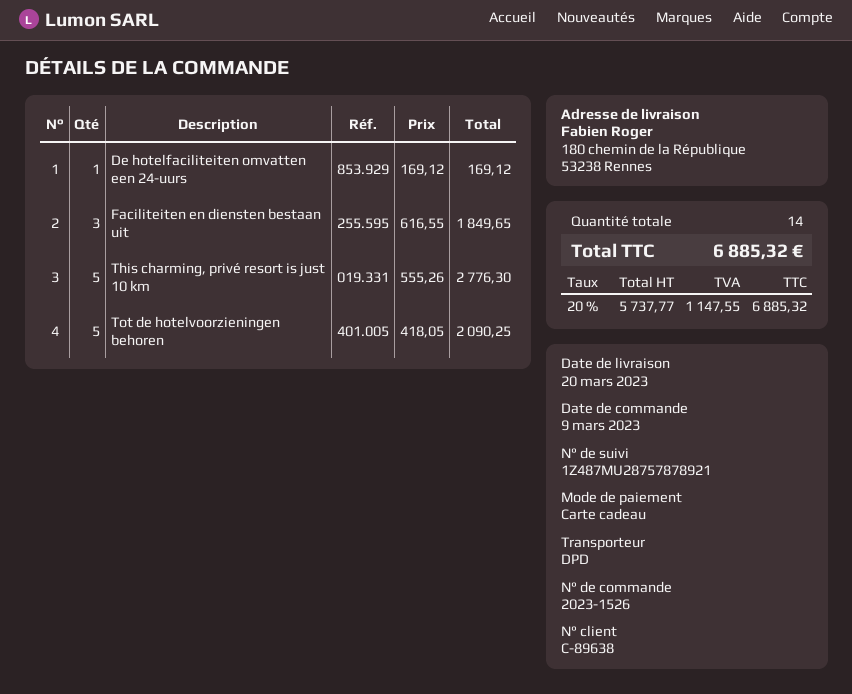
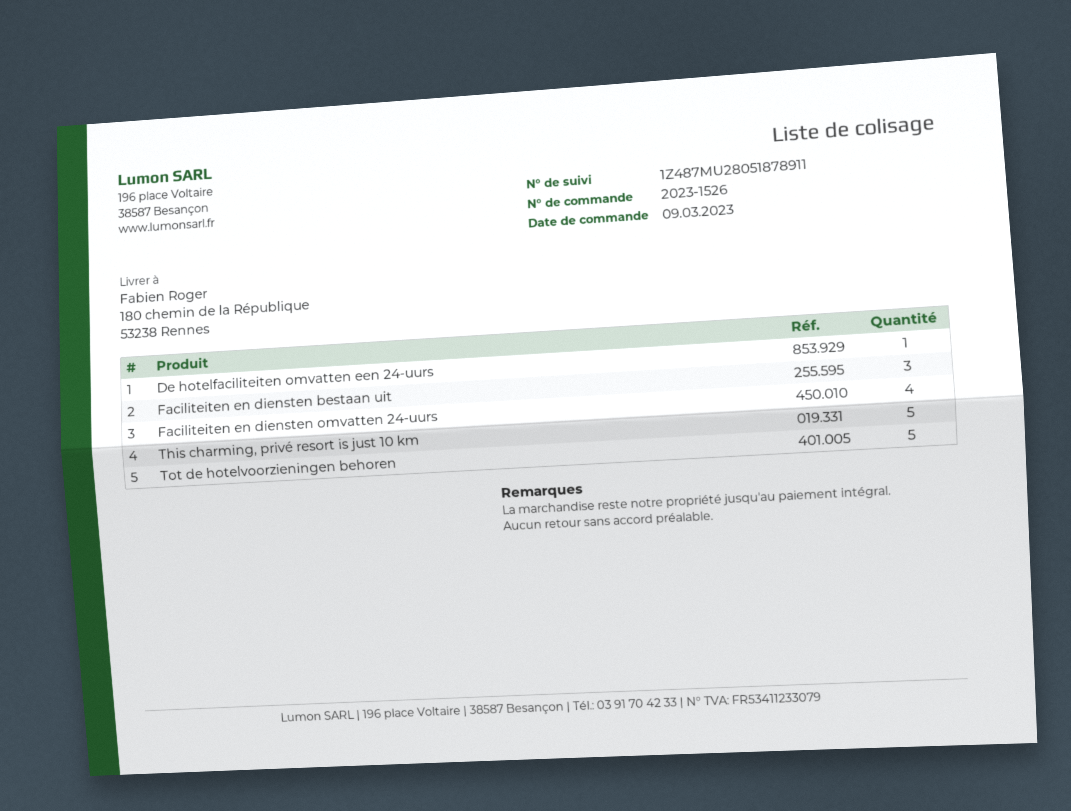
tracking number: 1Z487MU28757878921 -> 1Z487MU28051878911
Faciliteiten en diensten omvatten 24-uurs: none -> 4

